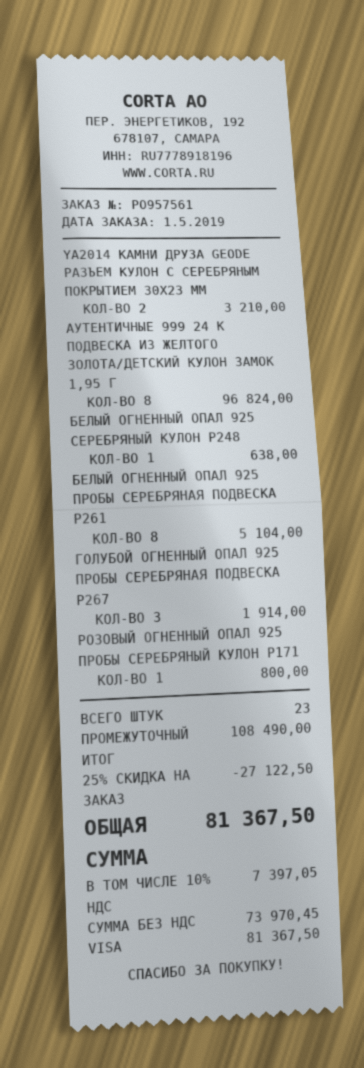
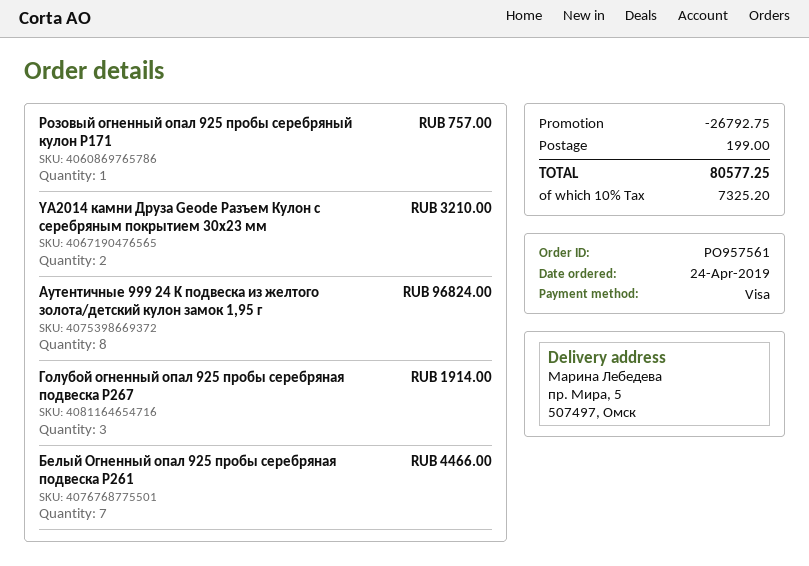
order date: 2019-05-01 -> 2019-04-24
БЕЛЫЙ ОГНЕННЫЙ ОПАЛ 925 СЕРЕБРЯНЫЙ КУЛОН P248: 1 for 638.00 -> none
БЕЛЫЙ ОГНЕННЫЙ ОПАЛ 925 ПРОБЫ СЕРЕБРЯНАЯ ПОДВЕСКА P261: 8 for 5104.00 -> 7 for 4466.00
РОЗОВЫЙ ОГНЕННЫЙ ОПАЛ 925 ПРОБЫ СЕРЕБРЯНЫЙ КУЛОН P171: 1 for 800.00 -> 1 for 757.00
discount: 27122.50 -> 26792.75
shipping: none -> 199.00
tax: 10% = 7397.05 -> 10% = 7325.20
total: 81367.50 -> 80577.25

